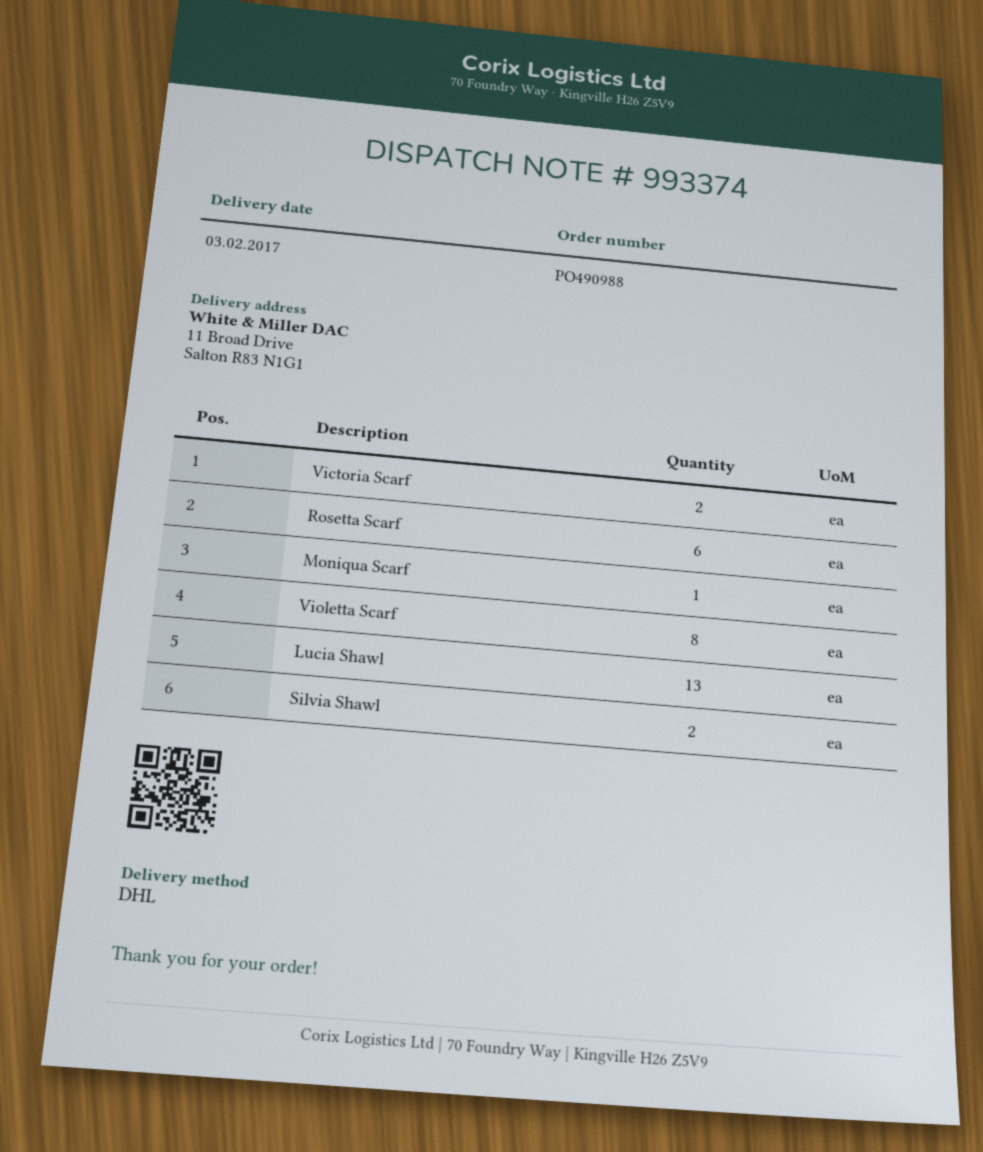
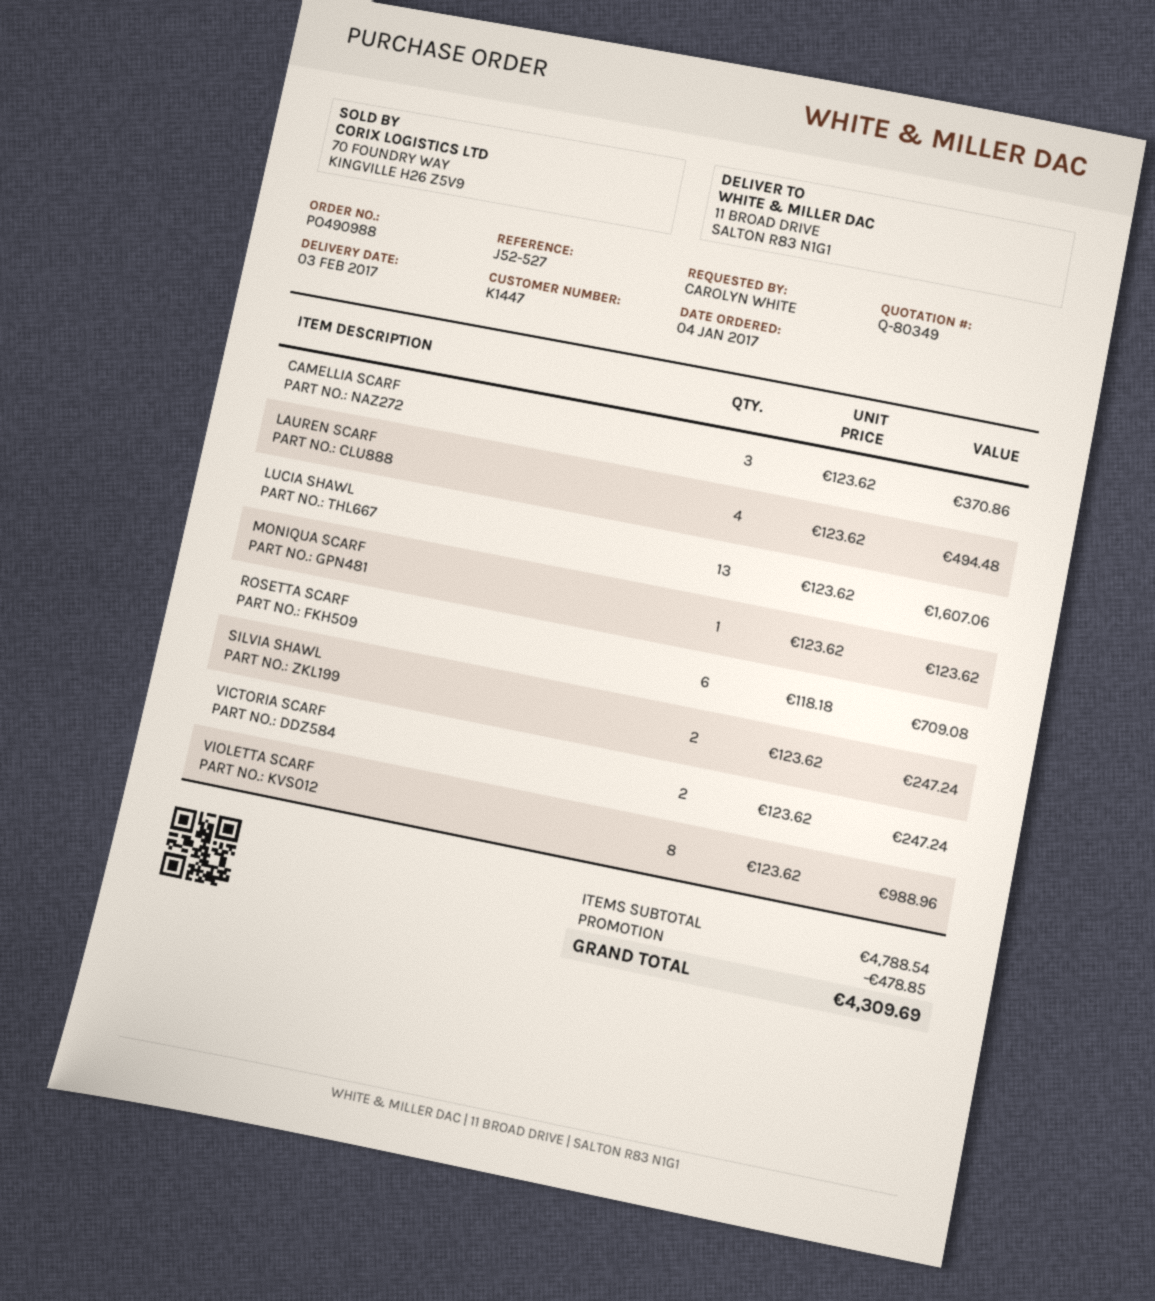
CAMELLIA SCARF: none -> 3
LAUREN SCARF: none -> 4

